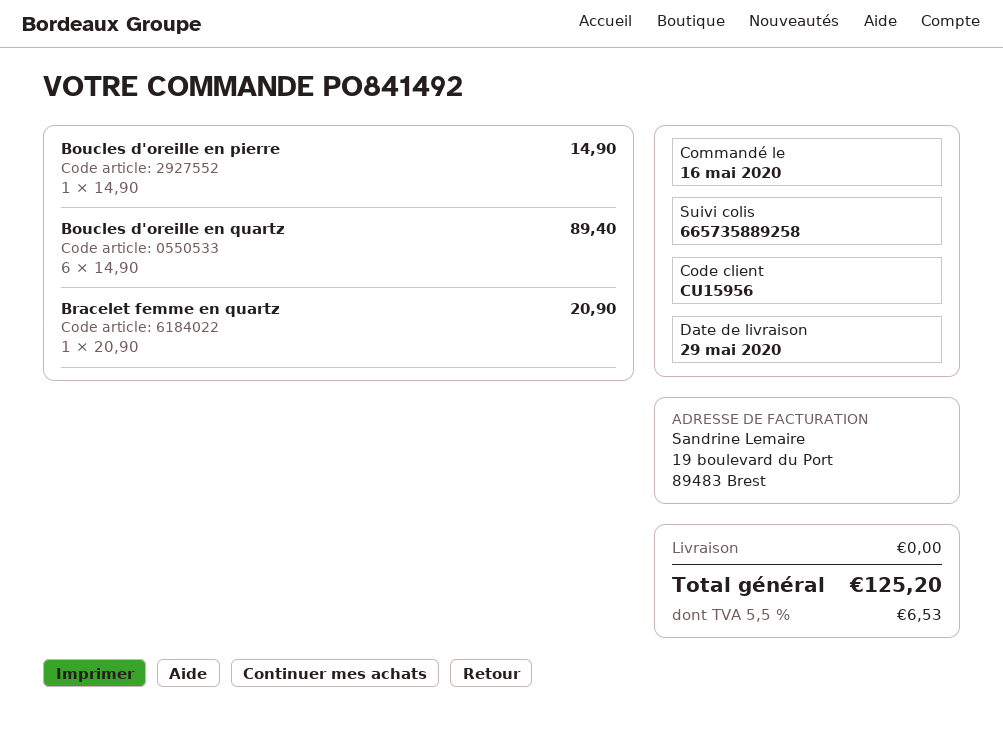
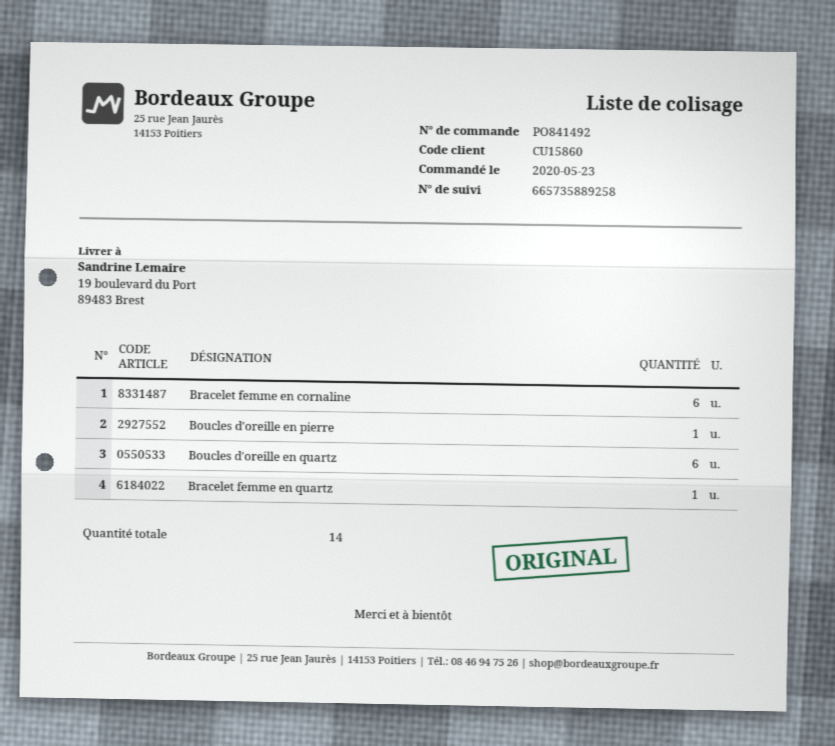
order date: 2020-05-16 -> 2020-05-23
customer number: CU15956 -> CU15860
Bracelet femme en cornaline: none -> 6

